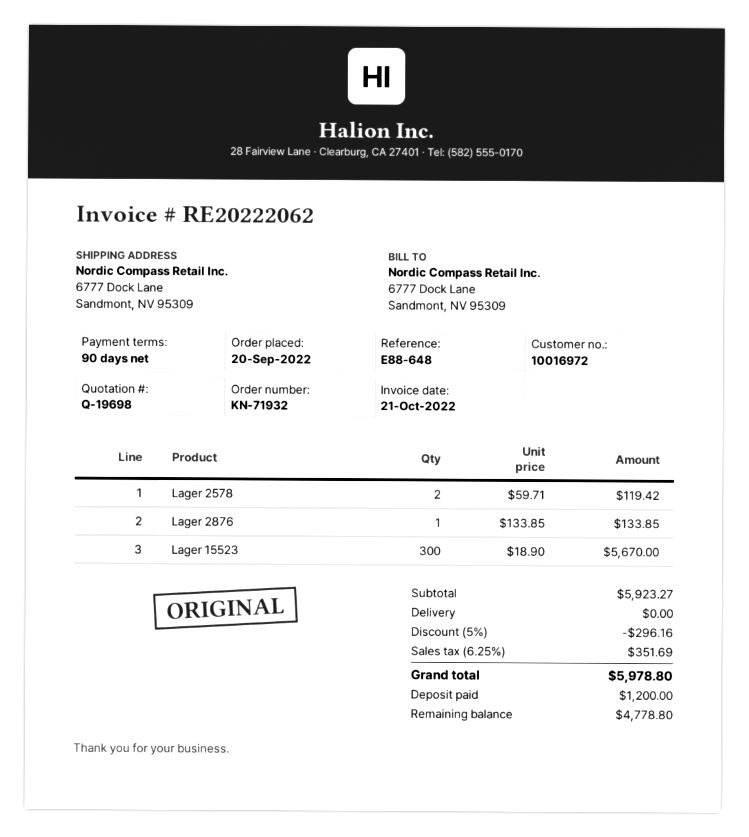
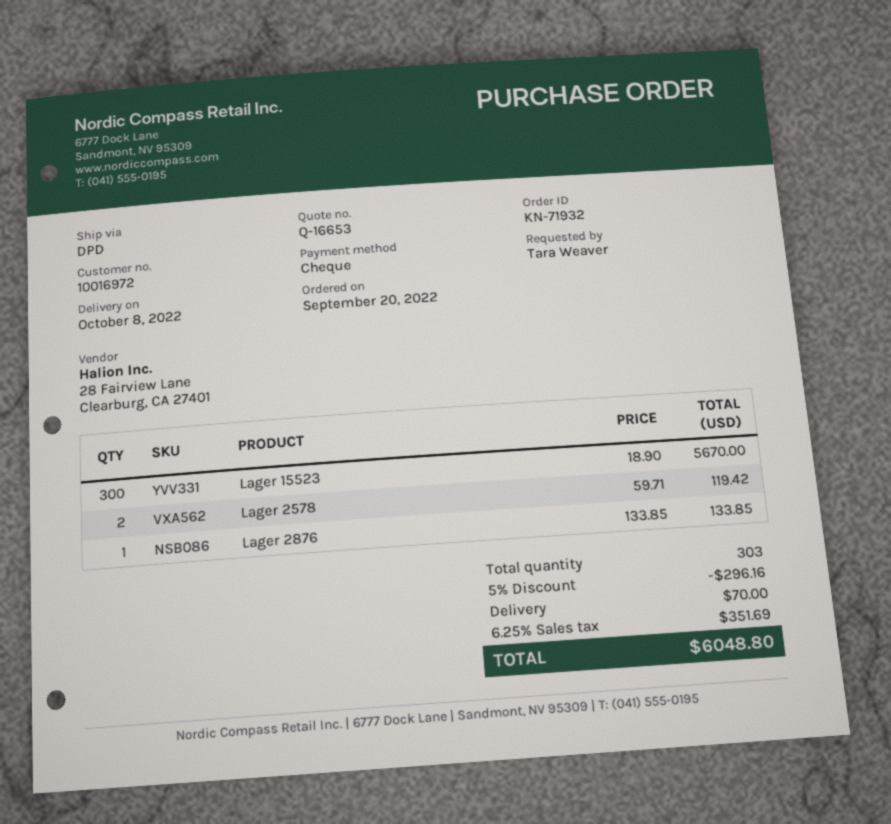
quote number: Q-19698 -> Q-16653
shipping: 0.00 -> 70.00
total: 5978.80 -> 6048.80

